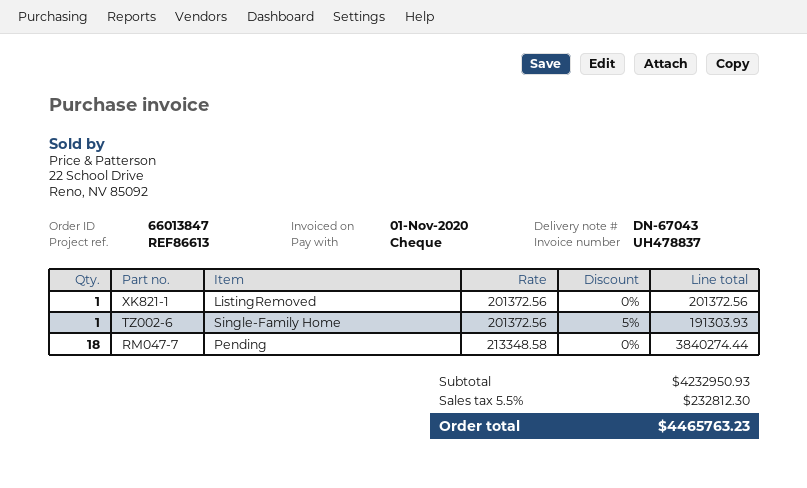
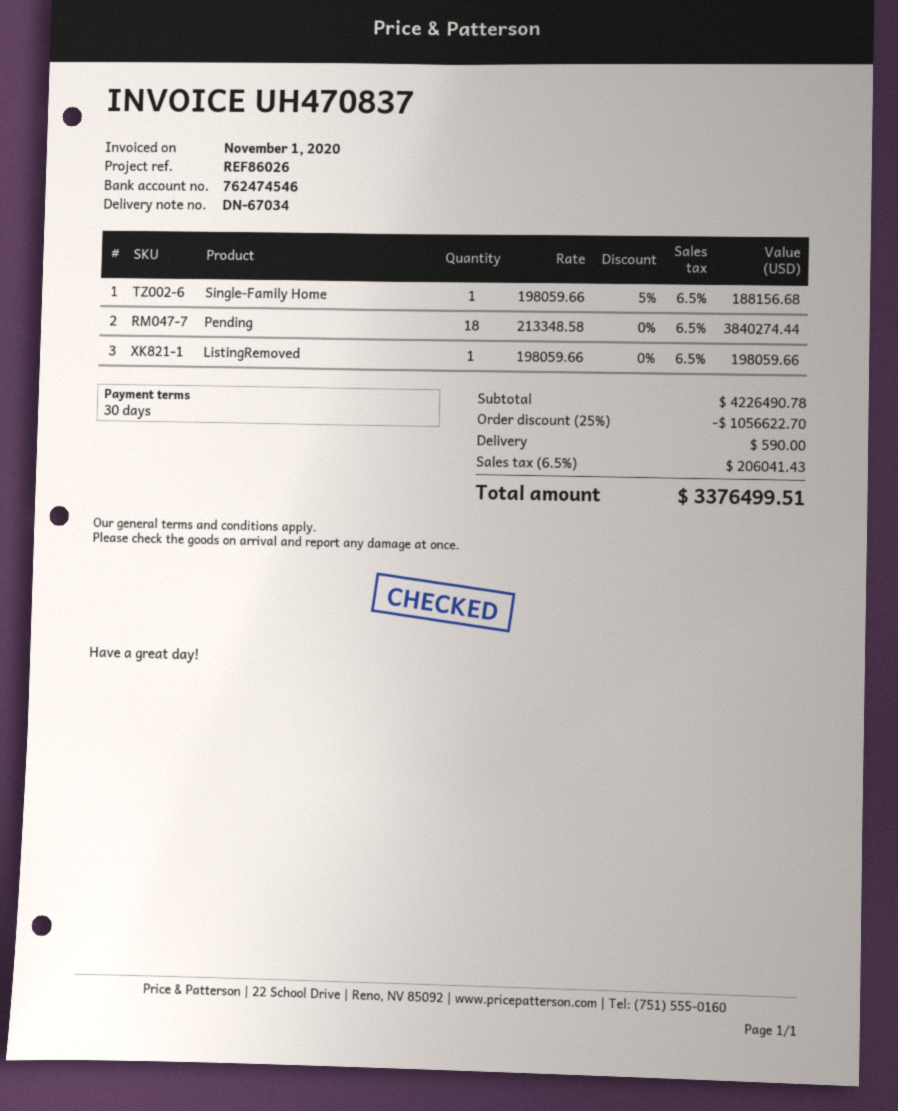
delivery note number: DN-67043 -> DN-67034
invoice number: UH478837 -> UH470837
reference: REF86613 -> REF86026
ListingRemoved: 1 x 201372.56 = 201372.56 -> 1 x 198059.66 = 198059.66
Single-Family Home: 1 x 201372.56 - 5% = 191303.93 -> 1 x 198059.66 - 5% = 188156.68
subtotal: 4232950.93 -> 4226490.78
discount: none -> 25% = 1056622.70
shipping: none -> 590.00
tax: 5.5% = 232812.30 -> 6.5% = 206041.43
total: 4465763.23 -> 3376499.51

